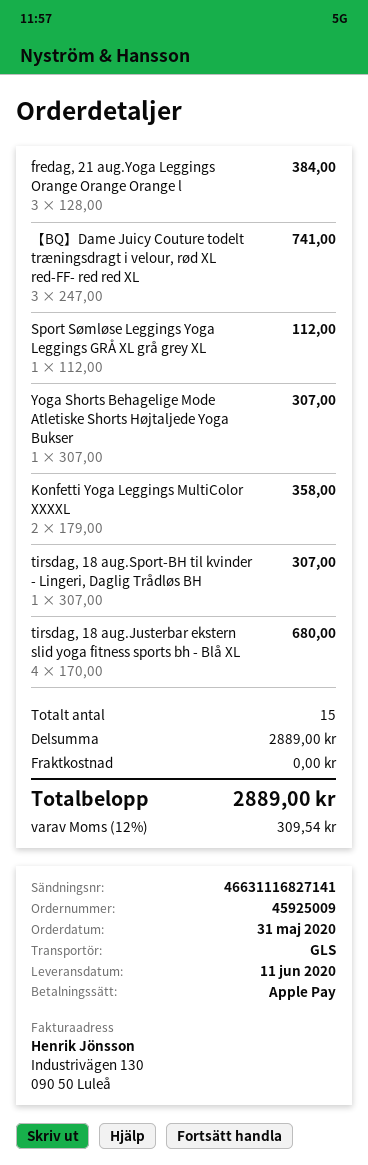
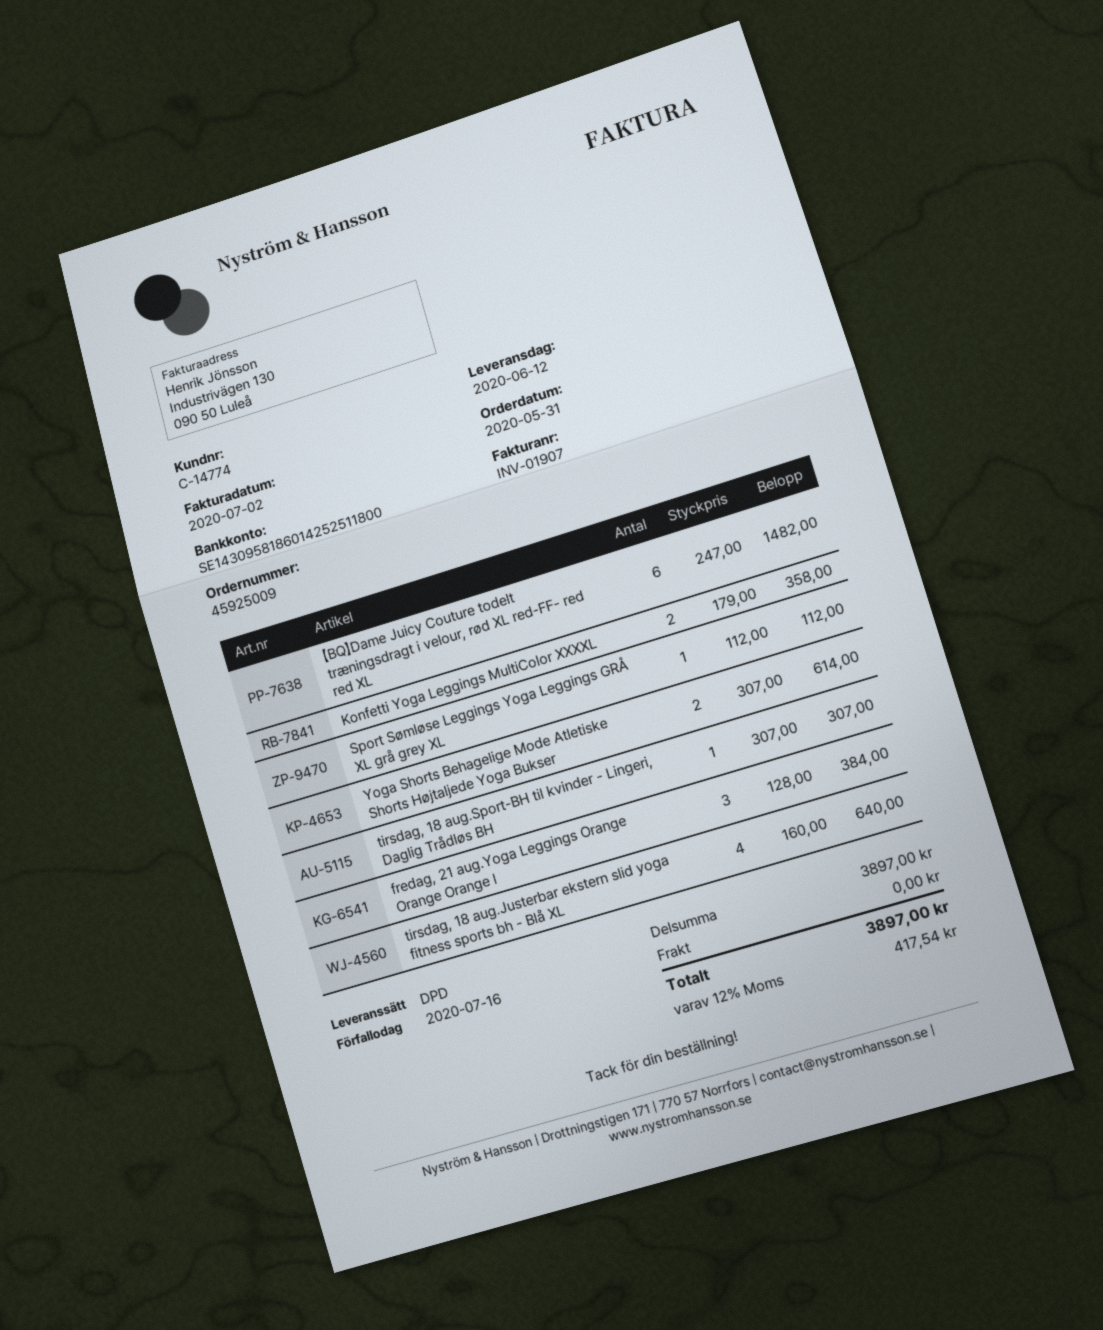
delivery date: 2020-06-11 -> 2020-06-12
shipping method: GLS -> DPD
【BQ】Dame Juicy Couture todelt træningsdragt i velour, rød XL red-FF- red red XL: 3 x 247.00 = 741.00 -> 6 x 247.00 = 1482.00
Yoga Shorts Behagelige Mode Atletiske Shorts Højtaljede Yoga Bukser: 1 x 307.00 = 307.00 -> 2 x 307.00 = 614.00
tirsdag, 18 aug.Justerbar ekstern slid yoga fitness sports bh - Blå XL: 4 x 170.00 = 680.00 -> 4 x 160.00 = 640.00
subtotal: 2889.00 -> 3897.00
tax: 12% = 309.54 -> 12% = 417.54
total: 2889.00 -> 3897.00

